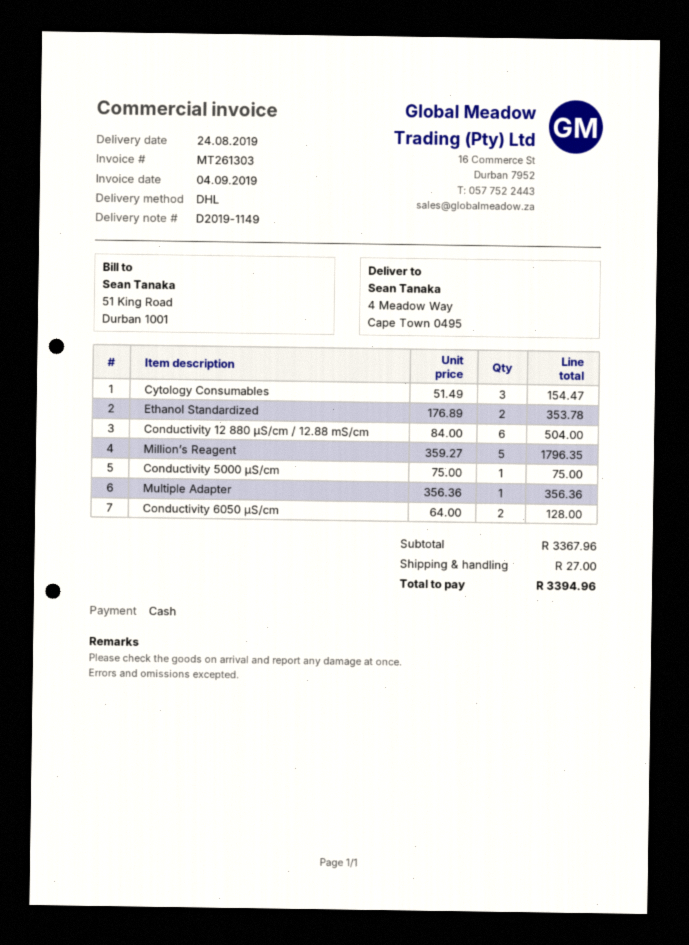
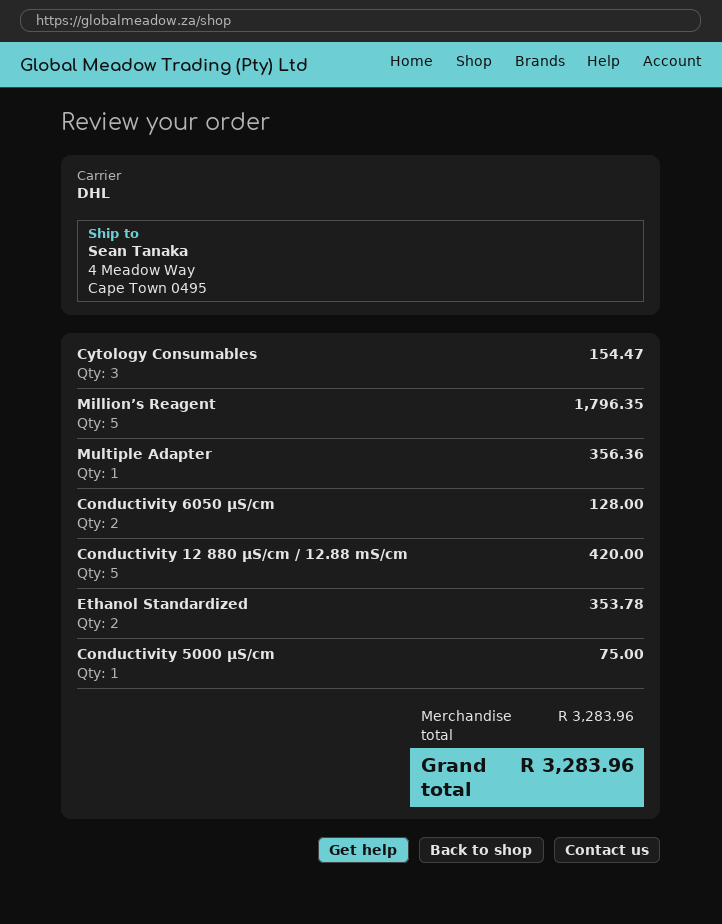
Conductivity 12 880 μS/cm / 12.88 mS/cm: 6 for 504.00 -> 5 for 420.00
subtotal: 3367.96 -> 3283.96
shipping: 27.00 -> none
total: 3394.96 -> 3283.96

